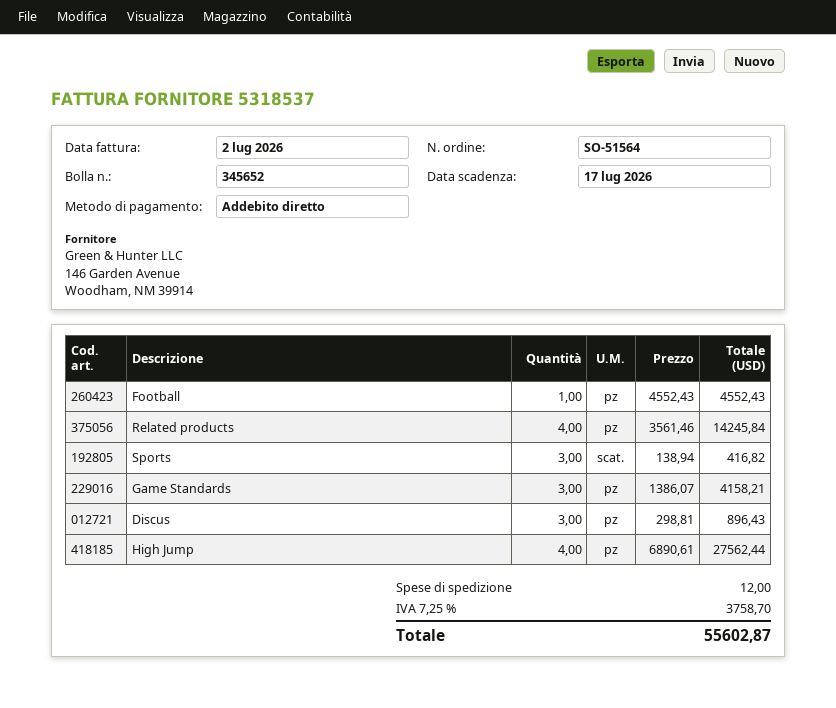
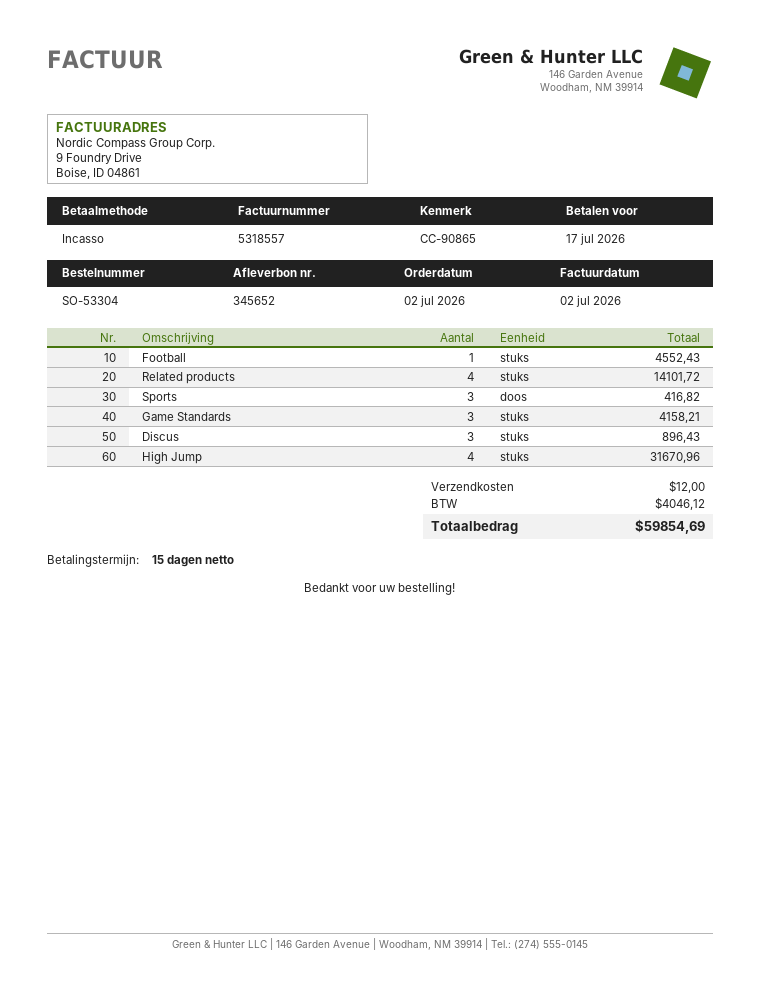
order number: SO-51564 -> SO-53304
invoice number: 5318537 -> 5318557
Related products: 4 for 14245.84 -> 4 for 14101.72
High Jump: 4 for 27562.44 -> 4 for 31670.96
tax: 3758.70 -> 4046.12
total: 55602.87 -> 59854.69

